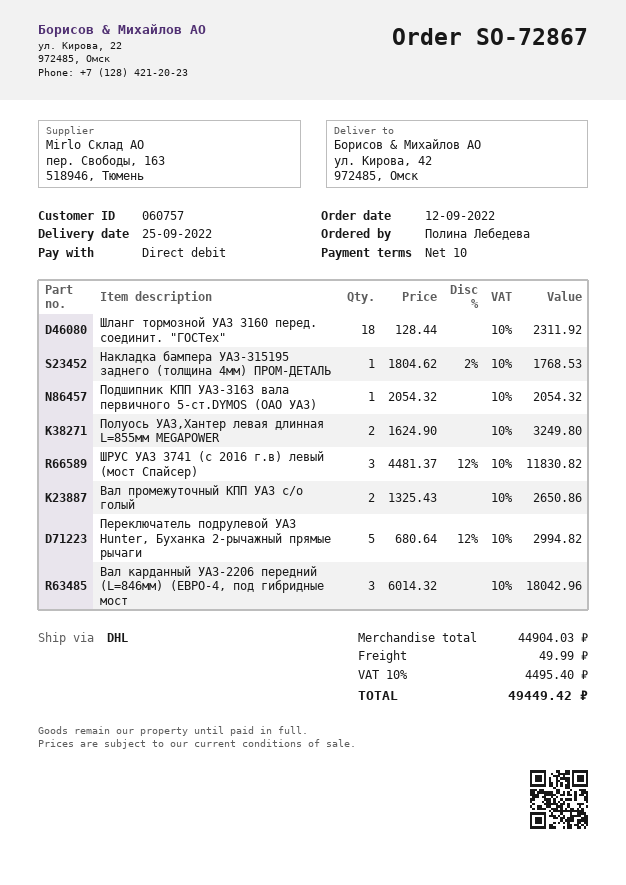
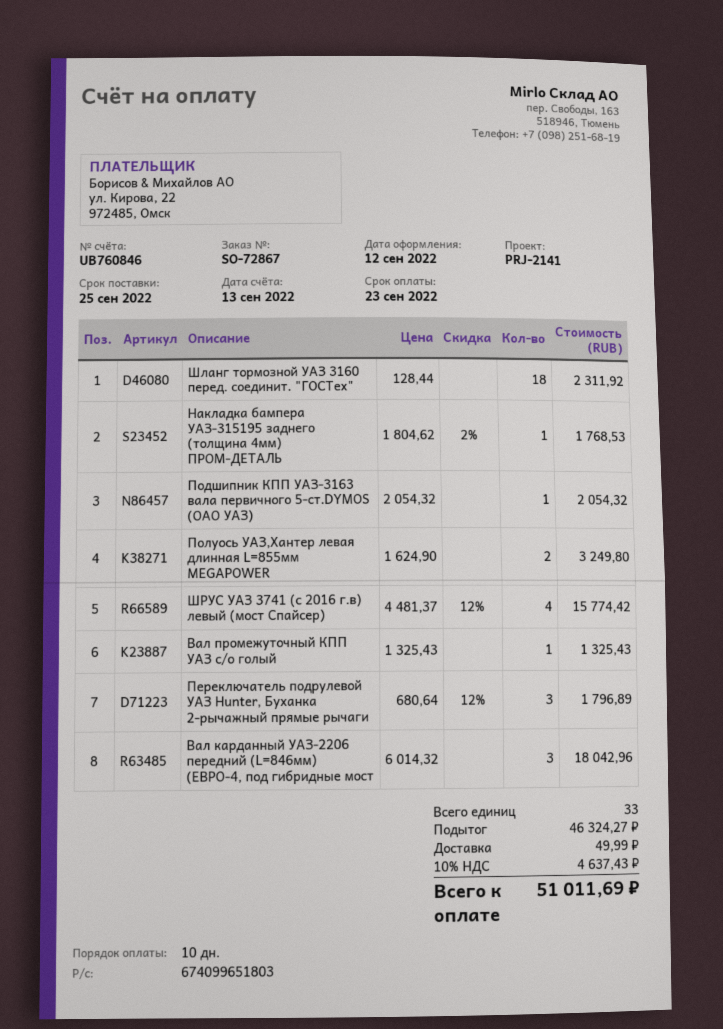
ШРУС УАЗ 3741 (с 2016 г.в) левый (мост Спайсер): 3 x 4481.37 - 12% = 11830.82 -> 4 x 4481.37 - 12% = 15774.42
Вал промежуточный КПП УАЗ с/о голый: 2 x 1325.43 = 2650.86 -> 1 x 1325.43 = 1325.43
Переключатель подрулевой УАЗ Hunter, Буханка 2-рычажный прямые рычаги: 5 x 680.64 - 12% = 2994.82 -> 3 x 680.64 - 12% = 1796.89
subtotal: 44904.03 -> 46324.27
tax: 10% = 4495.40 -> 10% = 4637.43
total: 49449.42 -> 51011.69

